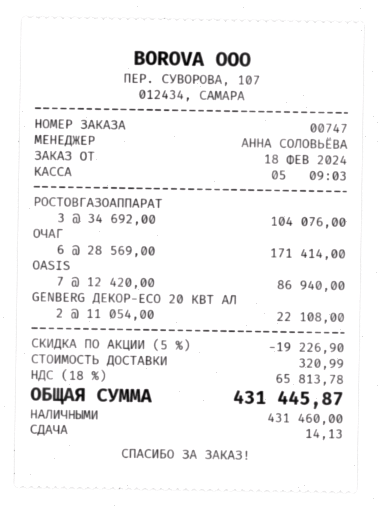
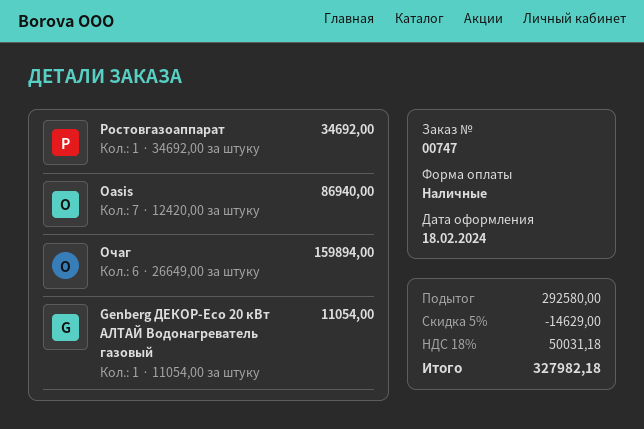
РОСТОВГАЗОАППАРАТ: 3 x 34692.00 = 104076.00 -> 1 x 34692.00 = 34692.00
ОЧАГ: 6 x 28569.00 = 171414.00 -> 6 x 26649.00 = 159894.00
GENBERG ДЕКОР-ECO 20 КВТ АЛ: 2 x 11054.00 = 22108.00 -> 1 x 11054.00 = 11054.00
discount: 5% = 19226.90 -> 5% = 14629.00
shipping: 320.99 -> none
tax: 18% = 65813.78 -> 18% = 50031.18
total: 431445.87 -> 327982.18

